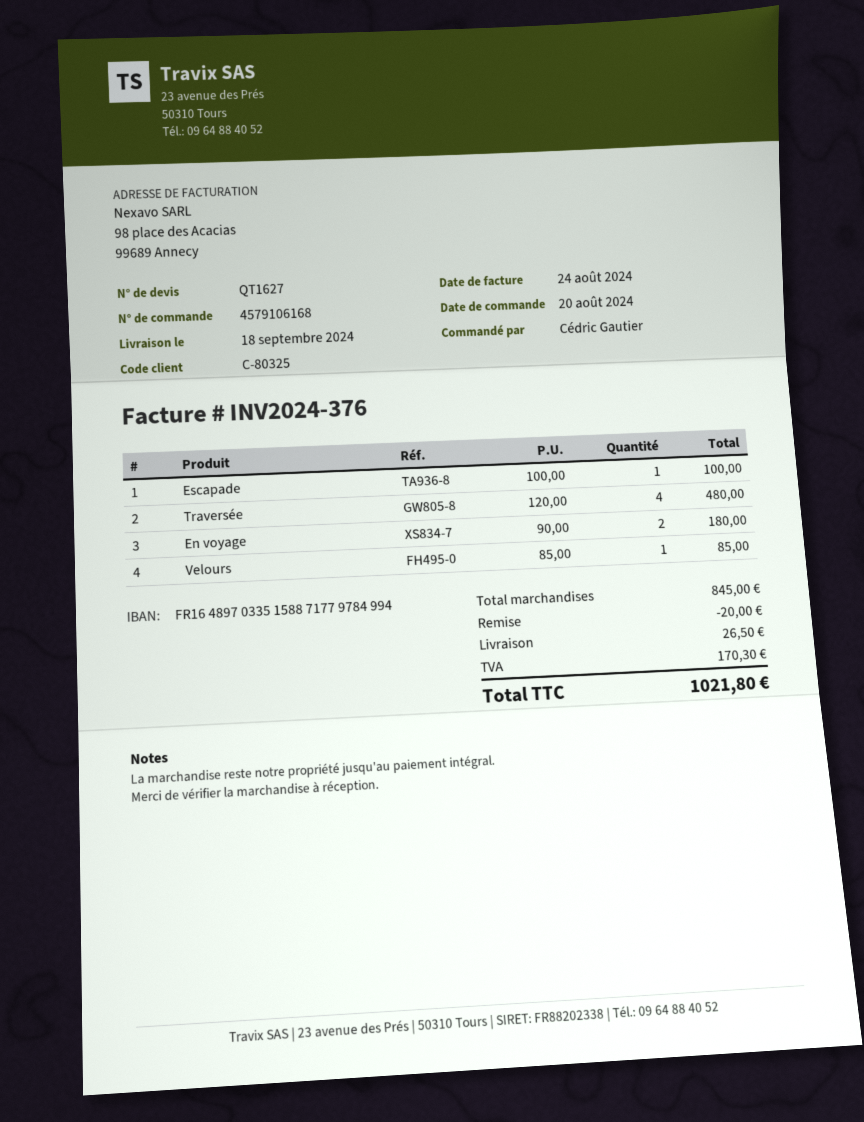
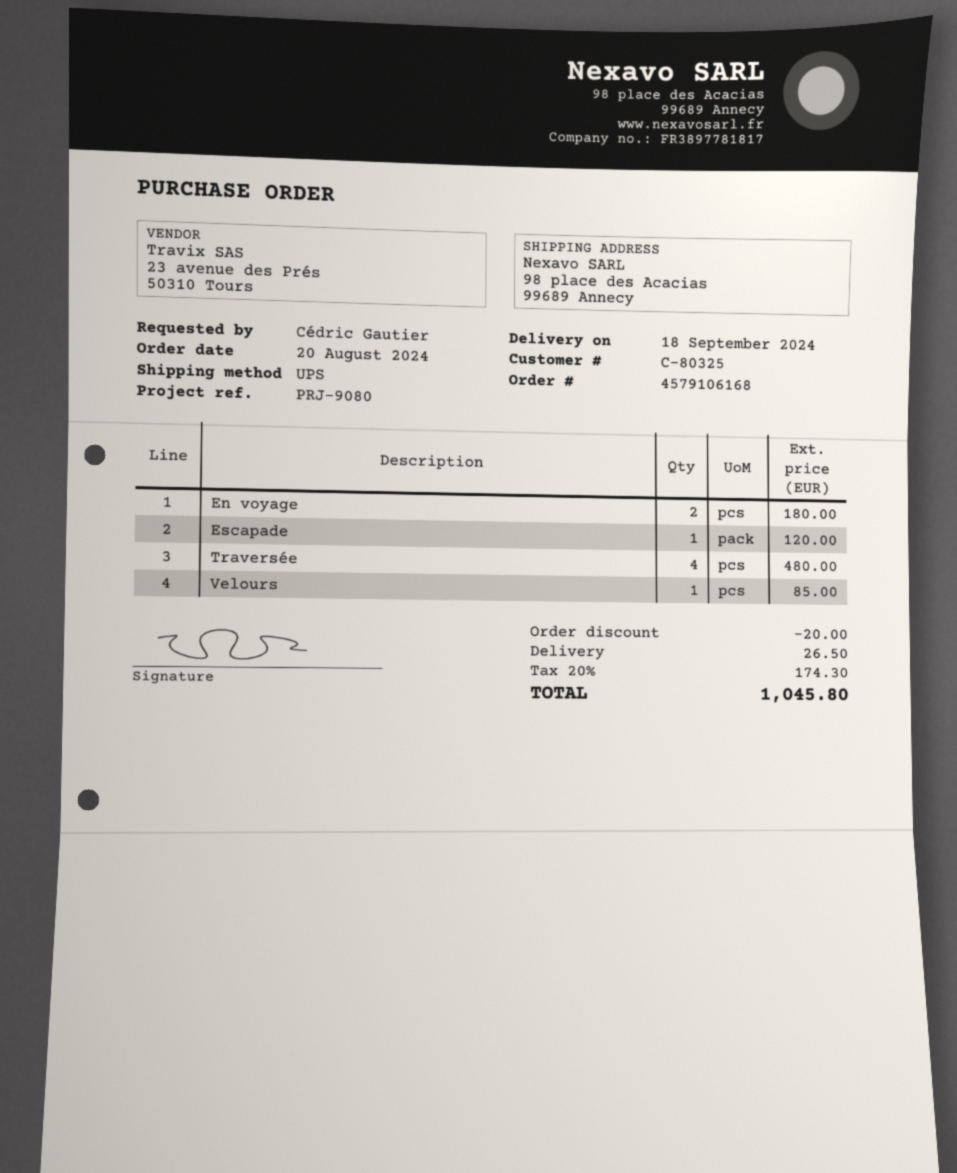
Escapade: 1 for 100.00 -> 1 for 120.00
tax: 170.30 -> 174.30
total: 1021.80 -> 1045.80

